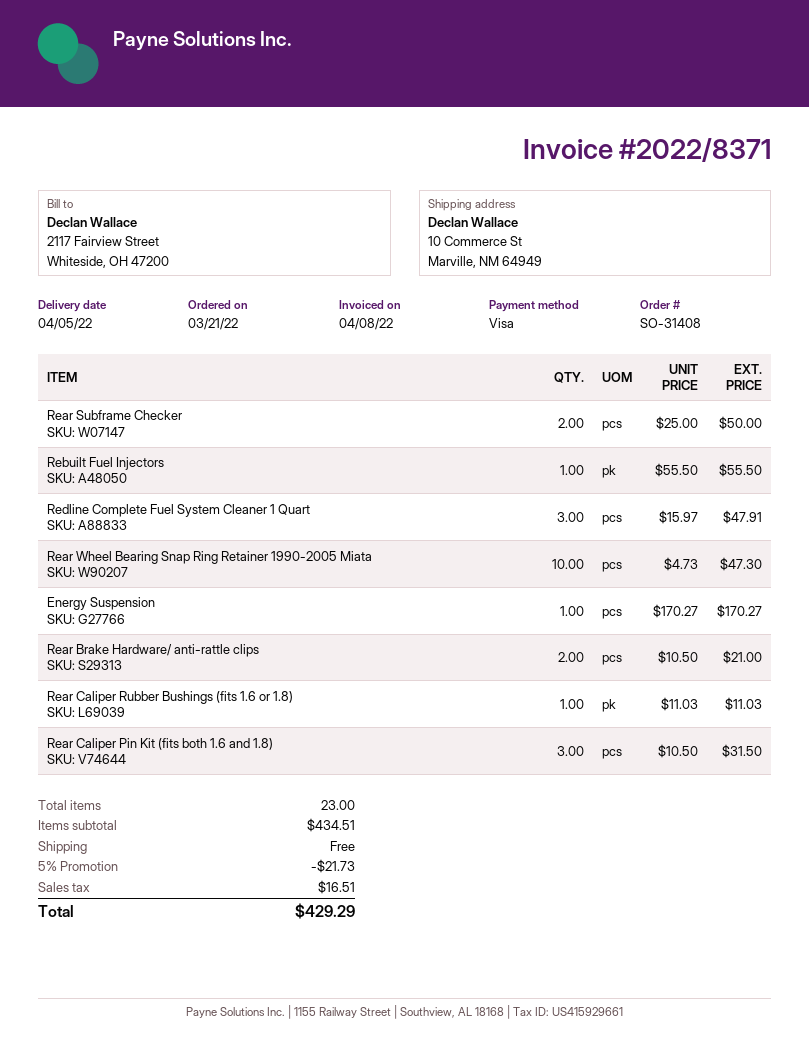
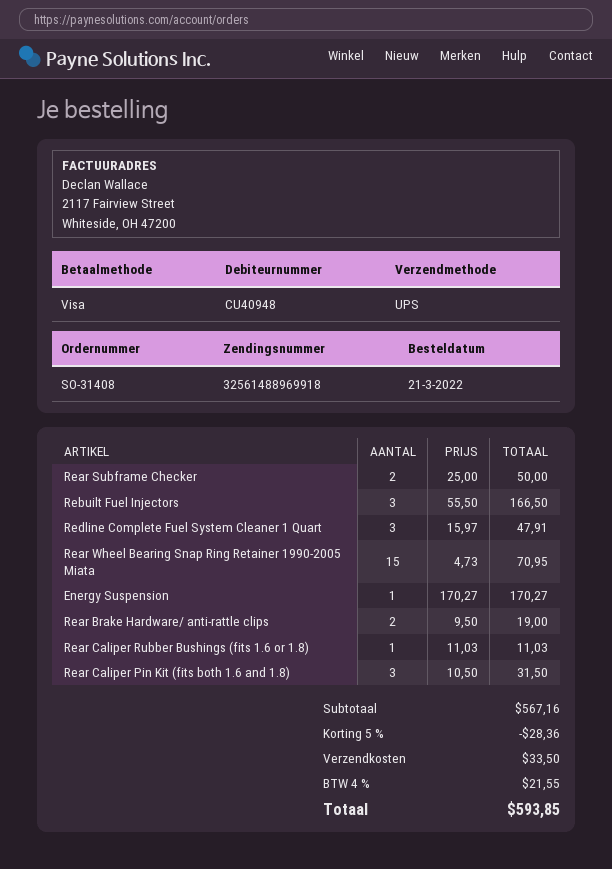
Rebuilt Fuel Injectors: 1 x 55.50 = 55.50 -> 3 x 55.50 = 166.50
Rear Wheel Bearing Snap Ring Retainer 1990-2005 Miata: 10 x 4.73 = 47.30 -> 15 x 4.73 = 70.95
Rear Brake Hardware/ anti-rattle clips: 2 x 10.50 = 21.00 -> 2 x 9.50 = 19.00
subtotal: 434.51 -> 567.16
discount: 5% = 21.73 -> 5% = 28.36
shipping: 0.00 -> 33.50
tax: 16.51 -> 21.55
total: 429.29 -> 593.85

